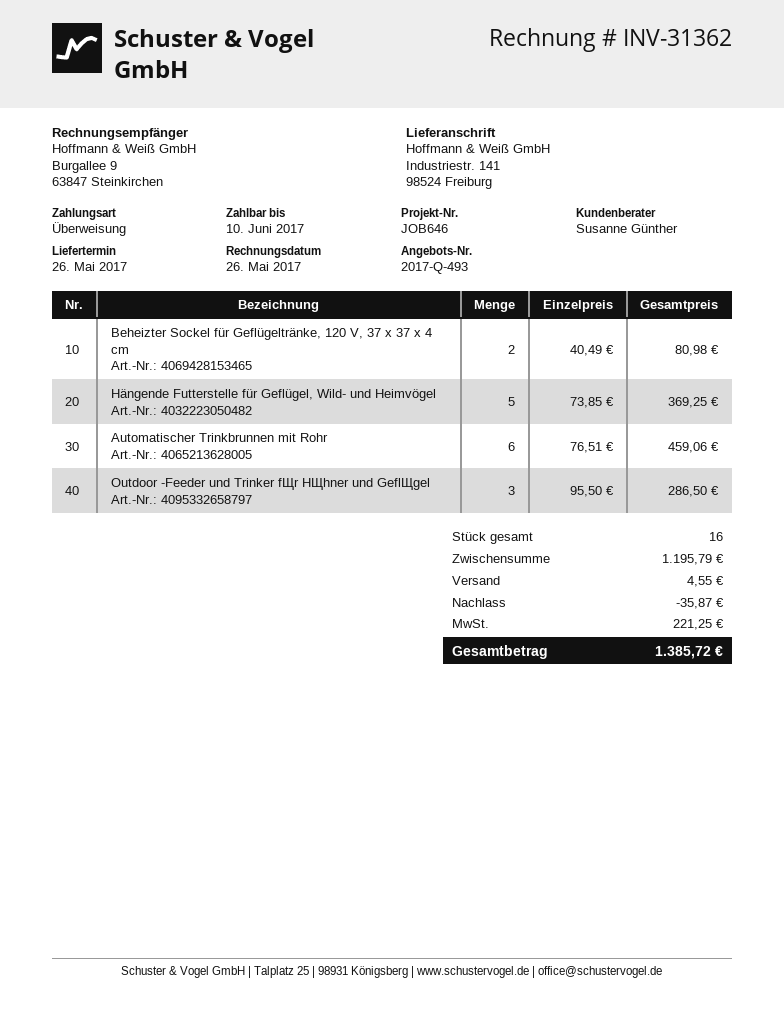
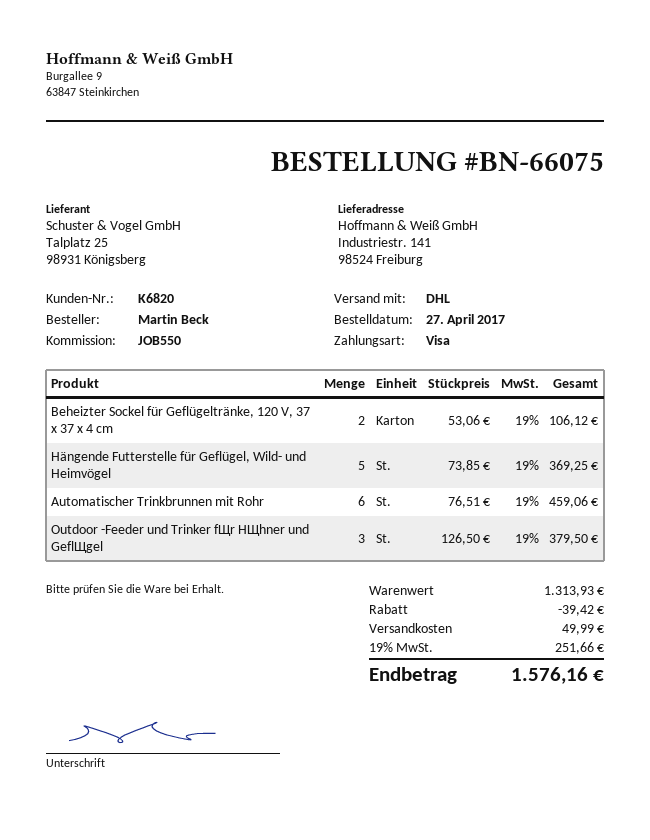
reference: JOB646 -> JOB550
payment method: bank transfer -> Visa
Beheizter Sockel für Geflügeltränke, 120 V, 37 x 37 x 4 cm: 2 x 40.49 = 80.98 -> 2 x 53.06 = 106.12
Outdoor -Feeder und Trinker fЩr HЩhner und GeflЩgel: 3 x 95.50 = 286.50 -> 3 x 126.50 = 379.50
subtotal: 1195.79 -> 1313.93
discount: 35.87 -> 39.42
shipping: 4.55 -> 49.99
tax: 221.25 -> 251.66
total: 1385.72 -> 1576.16

